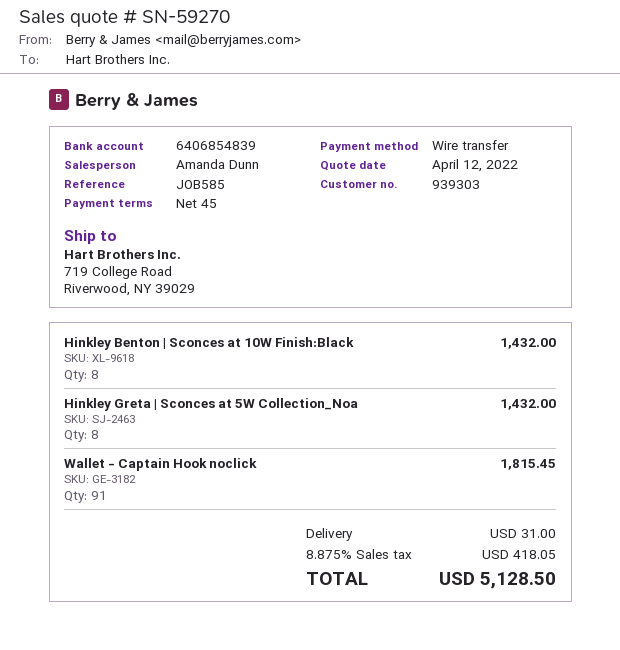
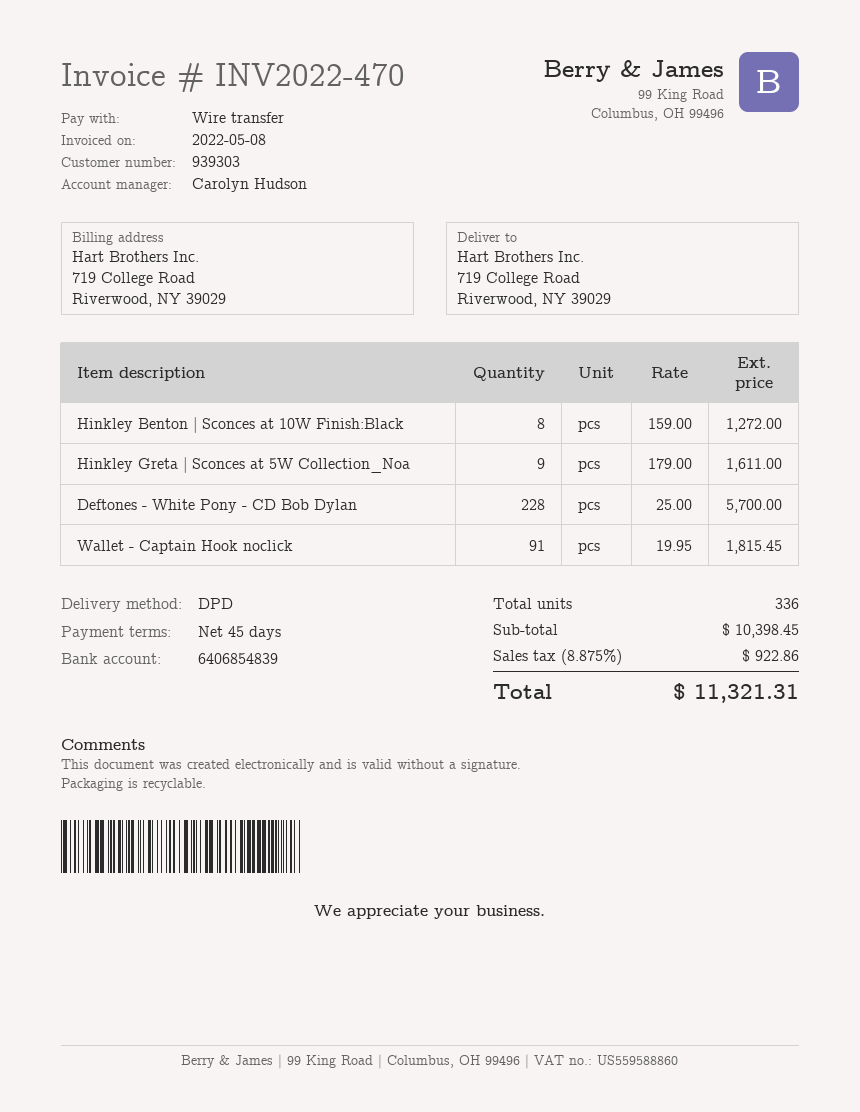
sales rep: Amanda Dunn -> Carolyn Hudson
Hinkley Benton | Sconces at 10W Finish:Black: 8 for 1432.00 -> 8 for 1272.00
Hinkley Greta | Sconces at 5W Collection_Noa: 8 for 1432.00 -> 9 for 1611.00
Deftones - White Pony - CD Bob Dylan: none -> 228 for 5700.00
shipping: 31.00 -> none
tax: 8.875% = 418.05 -> 8.875% = 922.86
total: 5128.50 -> 11321.31

